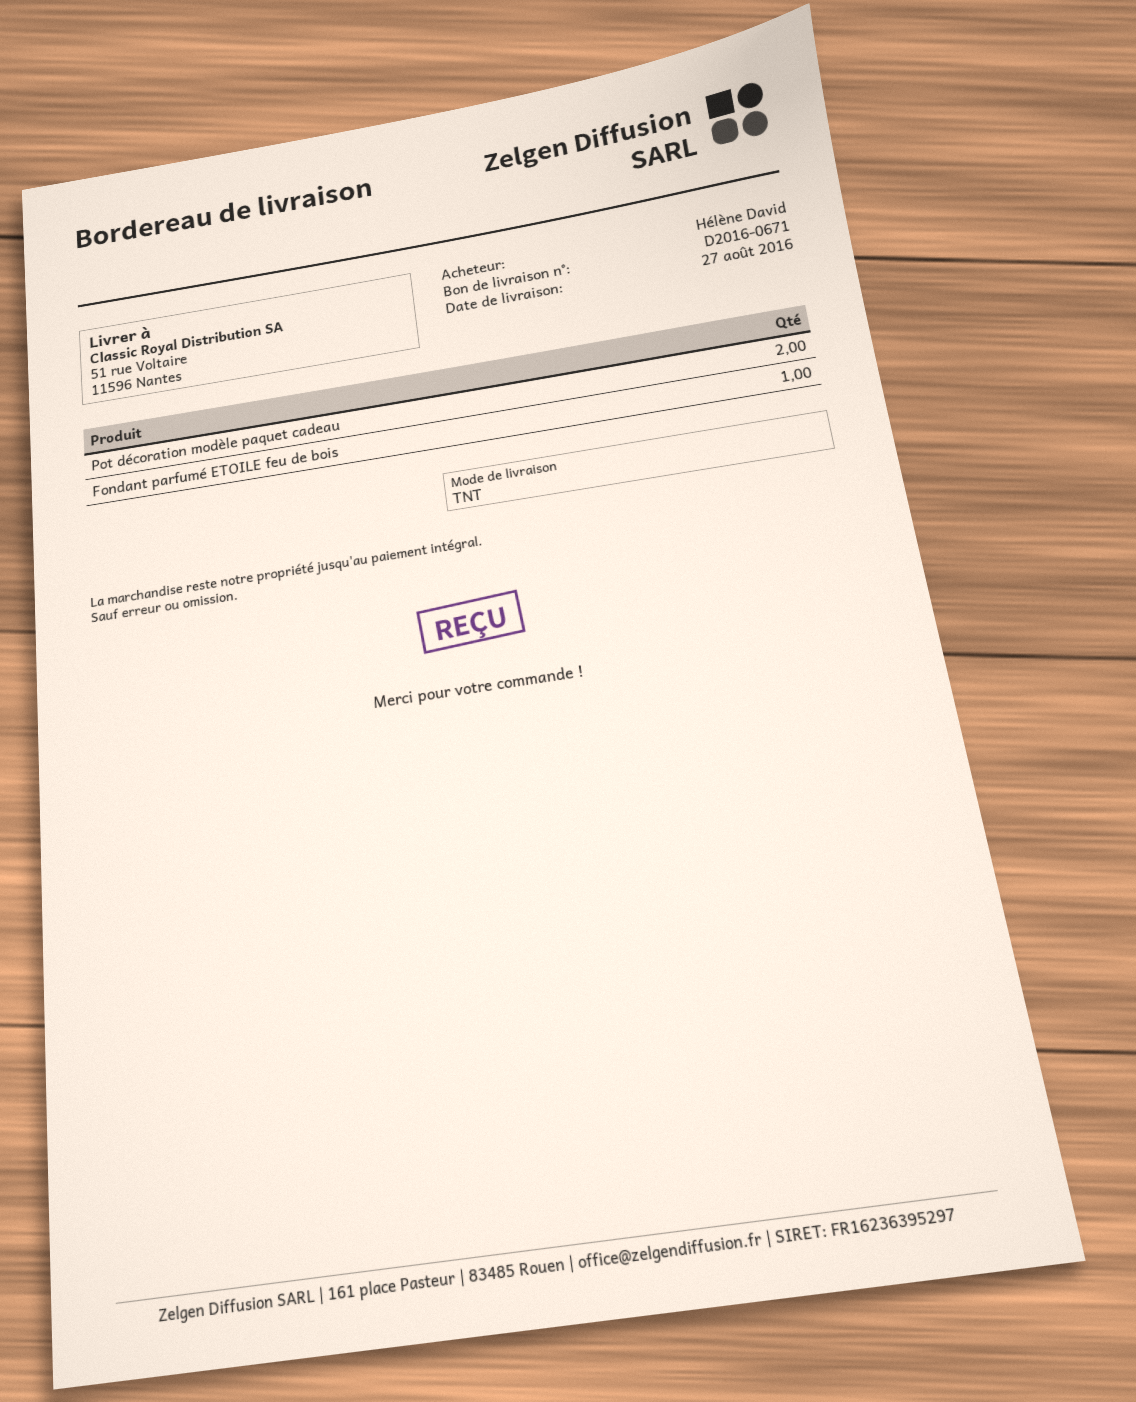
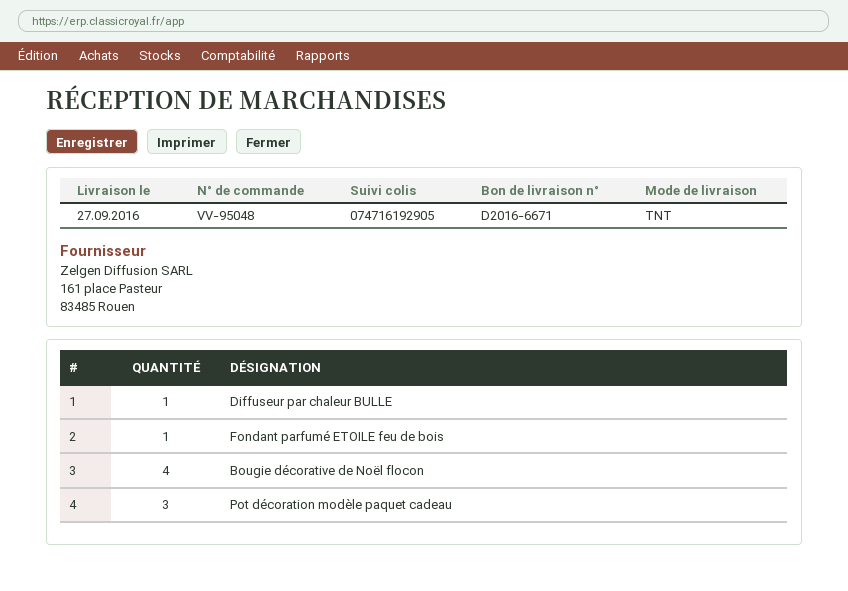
delivery note number: D2016-0671 -> D2016-6671
delivery date: 2016-08-27 -> 2016-09-27
Pot décoration modèle paquet cadeau: 2 -> 3
Diffuseur par chaleur BULLE: none -> 1
Bougie décorative de Noël flocon: none -> 4

